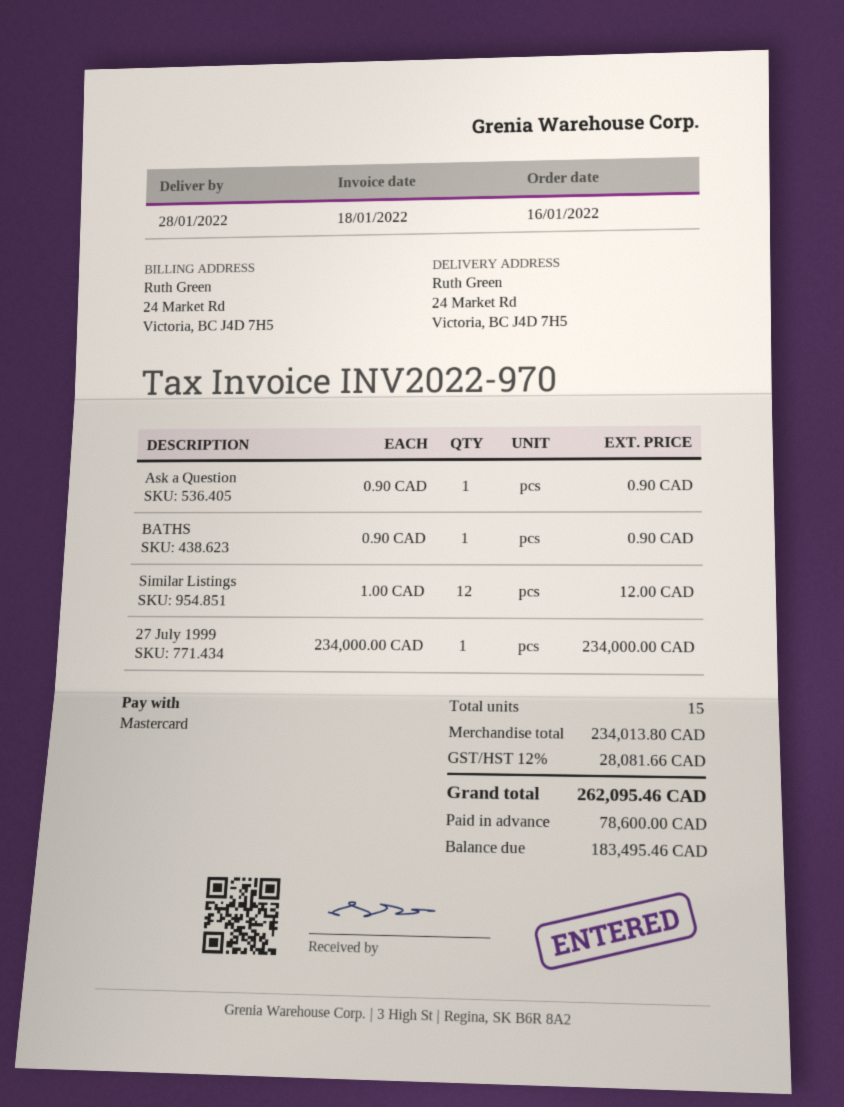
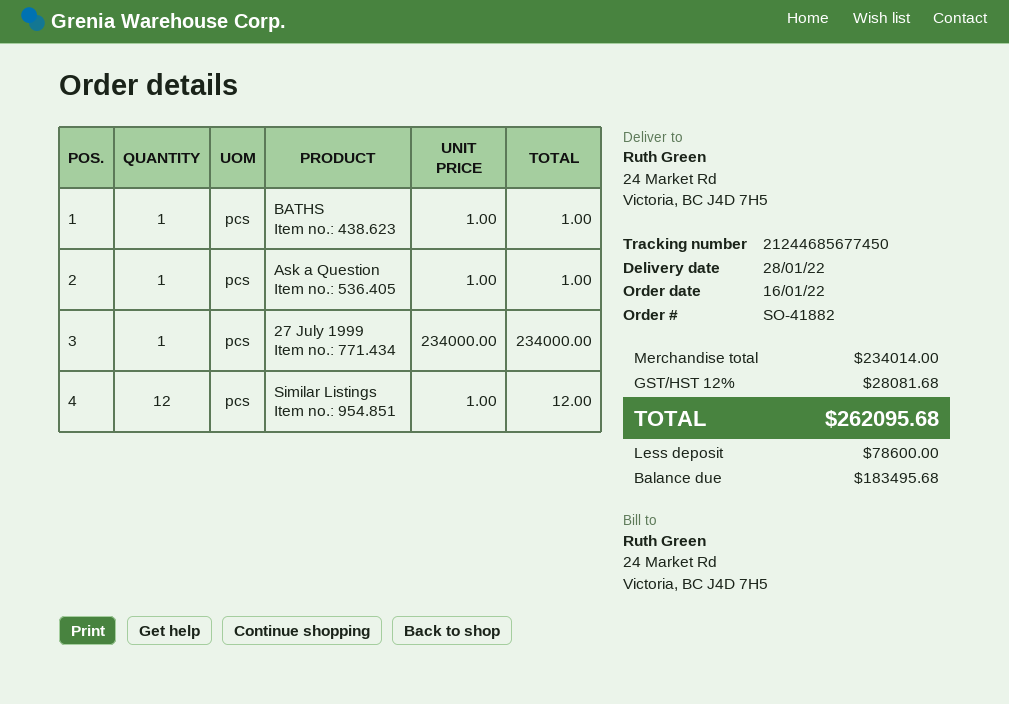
Ask a Question: 1 x 0.90 = 0.90 -> 1 x 1.00 = 1.00
BATHS: 1 x 0.90 = 0.90 -> 1 x 1.00 = 1.00
subtotal: 234013.80 -> 234014.00
tax: 12% = 28081.66 -> 12% = 28081.68
total: 262095.46 -> 262095.68
balance: 183495.46 -> 183495.68

